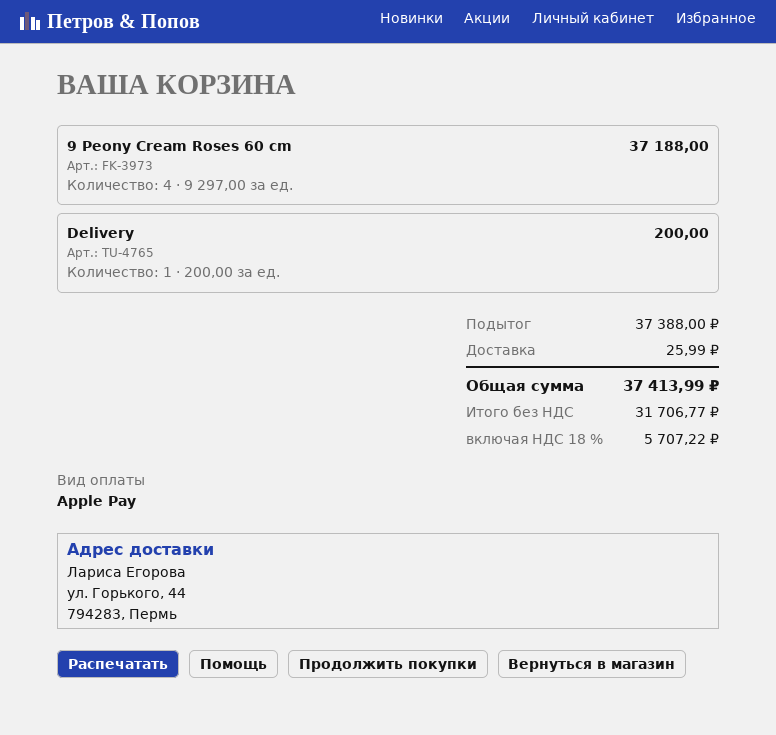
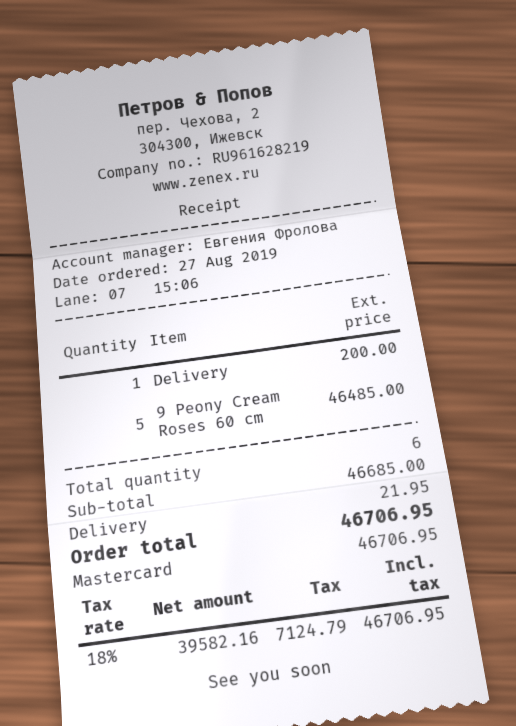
payment method: Apple Pay -> Mastercard
9 Peony Cream Roses 60 cm: 4 for 37188.00 -> 5 for 46485.00
subtotal: 37388.00 -> 46685.00
shipping: 25.99 -> 21.95
net: 31706.77 -> 39582.16
tax: 18% = 5707.22 -> 18% = 7124.79
total: 37413.99 -> 46706.95

